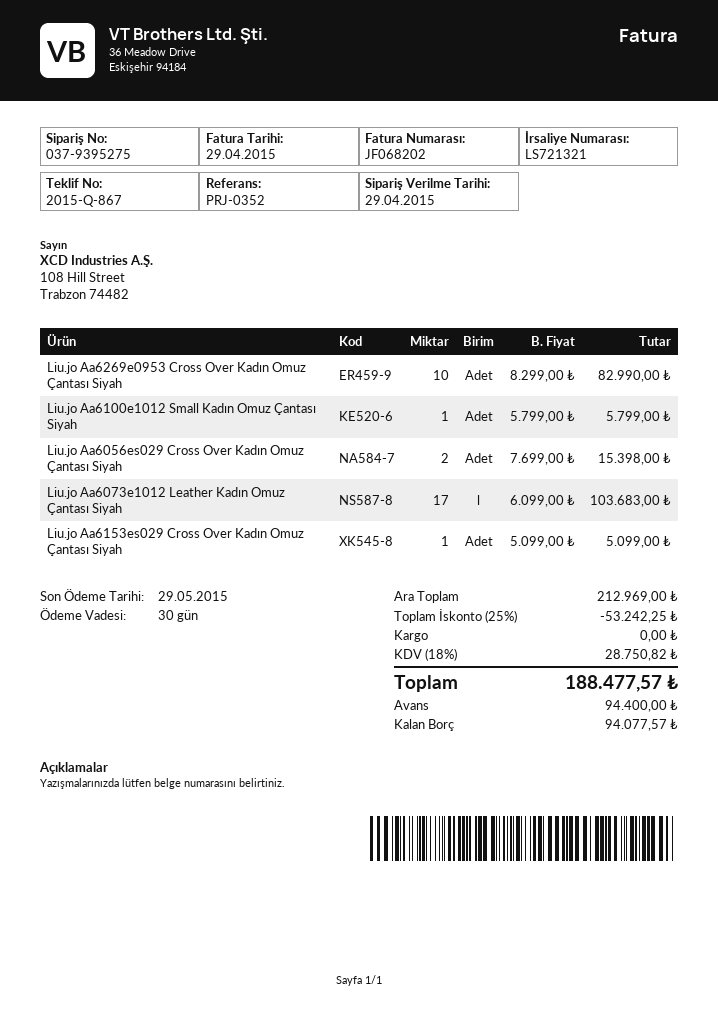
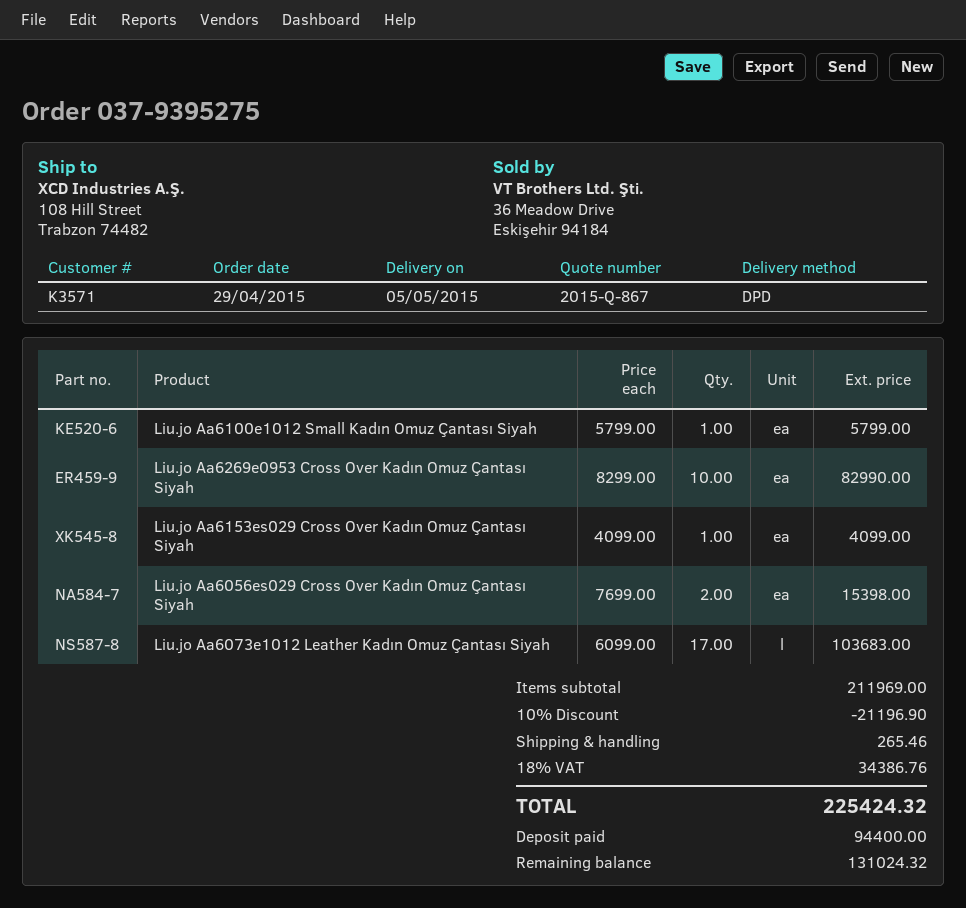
Liu.jo Aa6153es029 Cross Over Kadın Omuz Çantası Siyah: 1 x 5099.00 = 5099.00 -> 1 x 4099.00 = 4099.00
subtotal: 212969.00 -> 211969.00
discount: 25% = 53242.25 -> 10% = 21196.90
shipping: 0.00 -> 265.46
tax: 18% = 28750.82 -> 18% = 34386.76
total: 188477.57 -> 225424.32
balance: 94077.57 -> 131024.32

